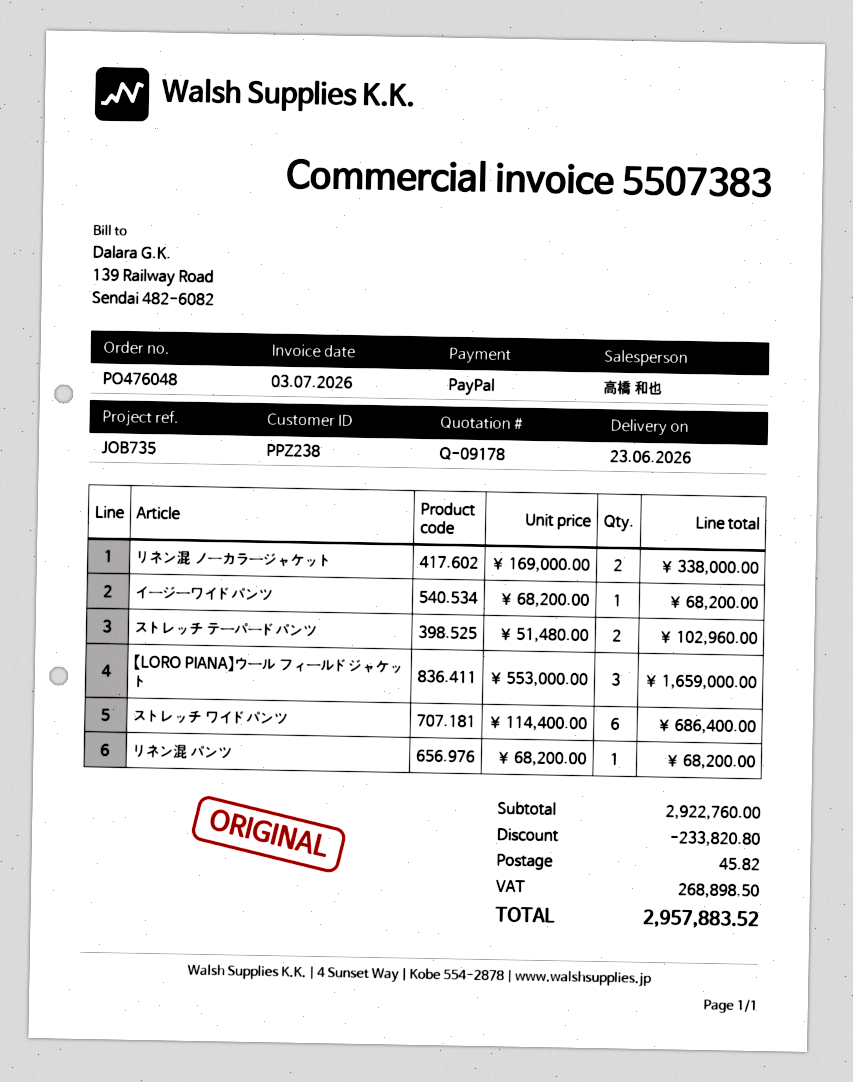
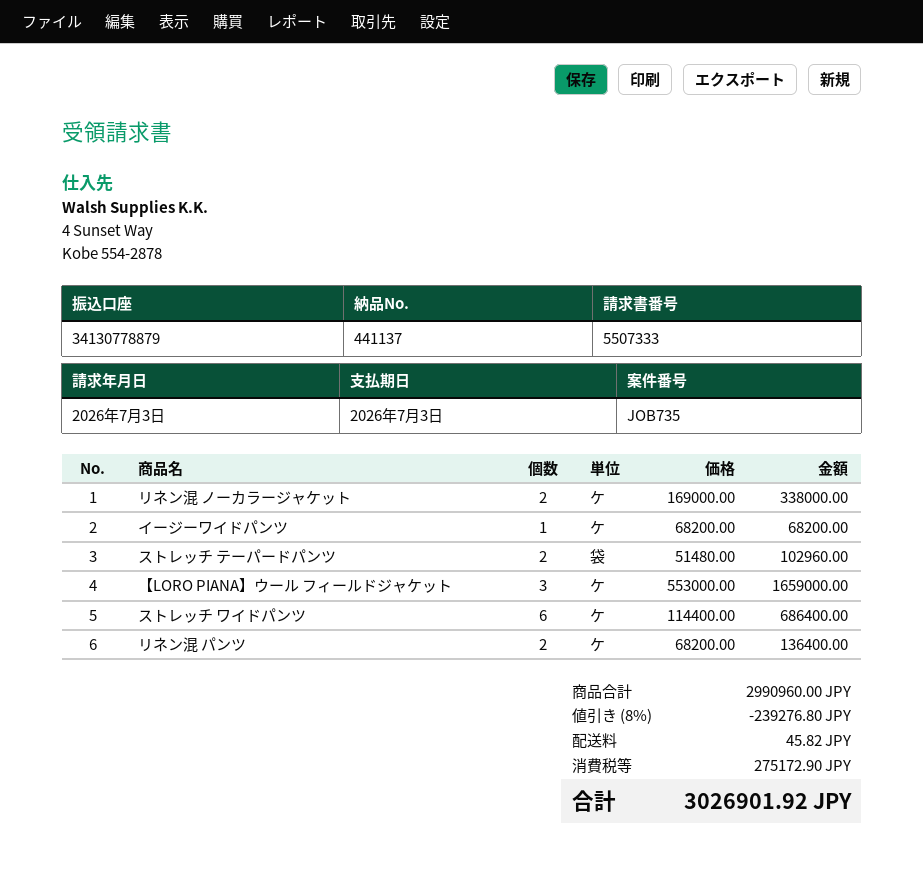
invoice number: 5507383 -> 5507333
リネン混 パンツ: 1 x 68200.00 = 68200.00 -> 2 x 68200.00 = 136400.00
subtotal: 2922760.00 -> 2990960.00
discount: 233820.80 -> 239276.80
tax: 268898.50 -> 275172.90
total: 2957883.52 -> 3026901.92

